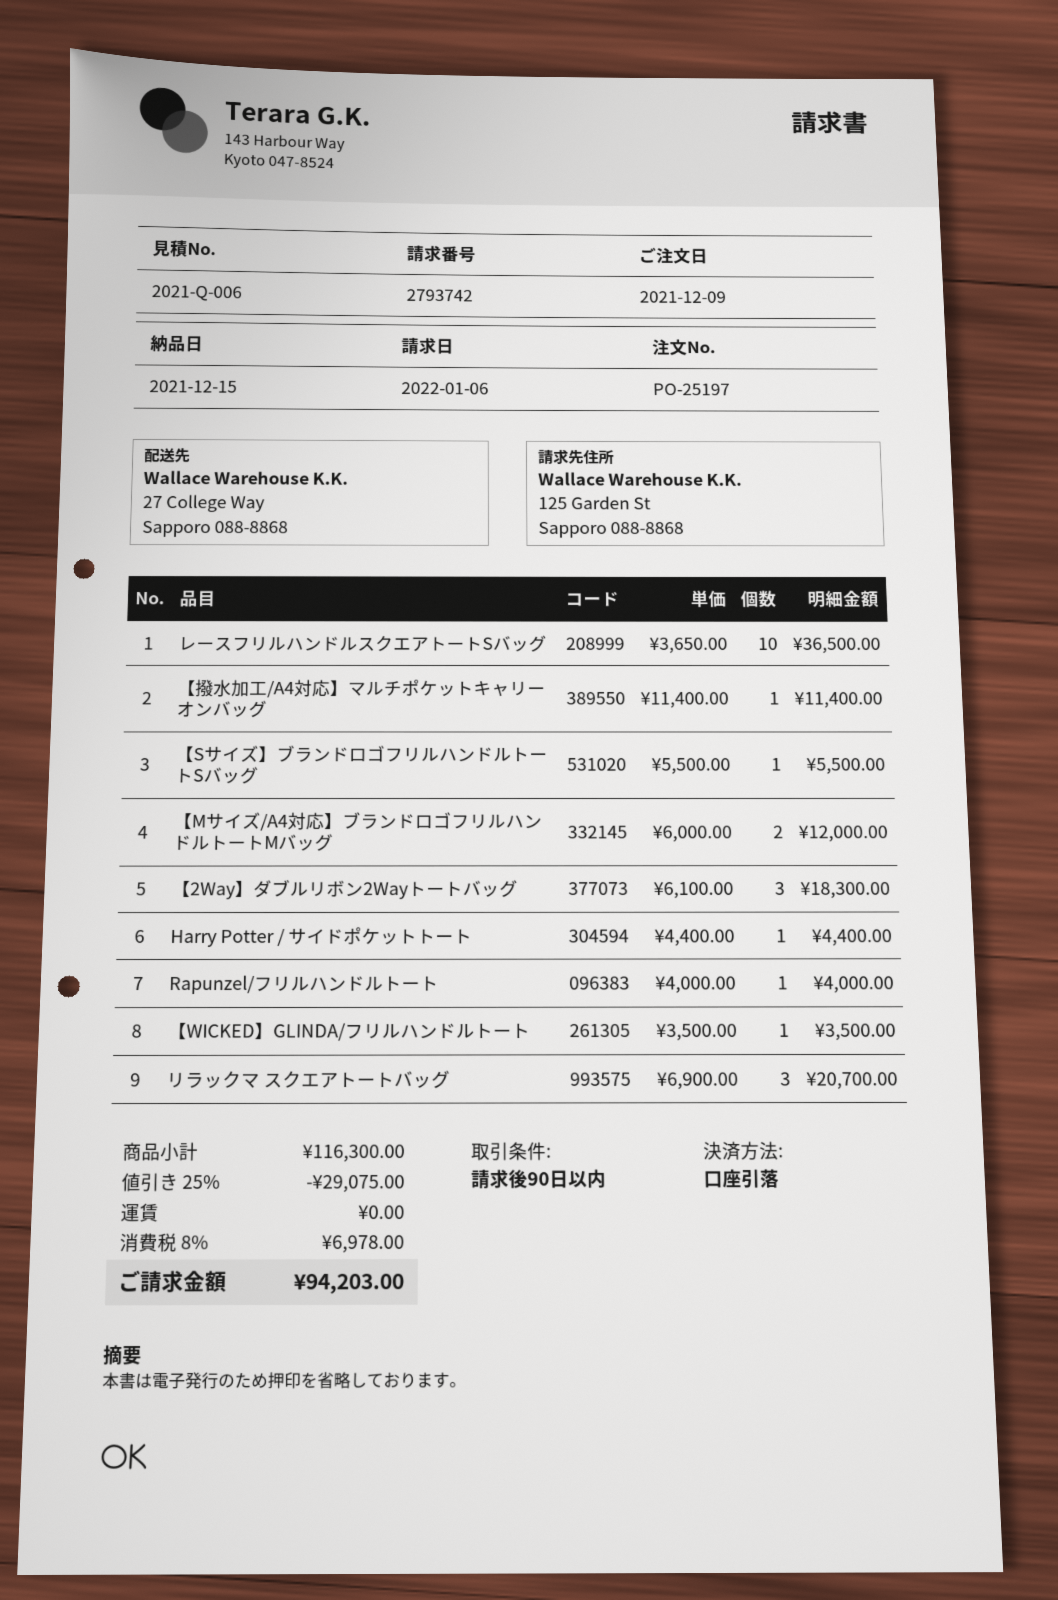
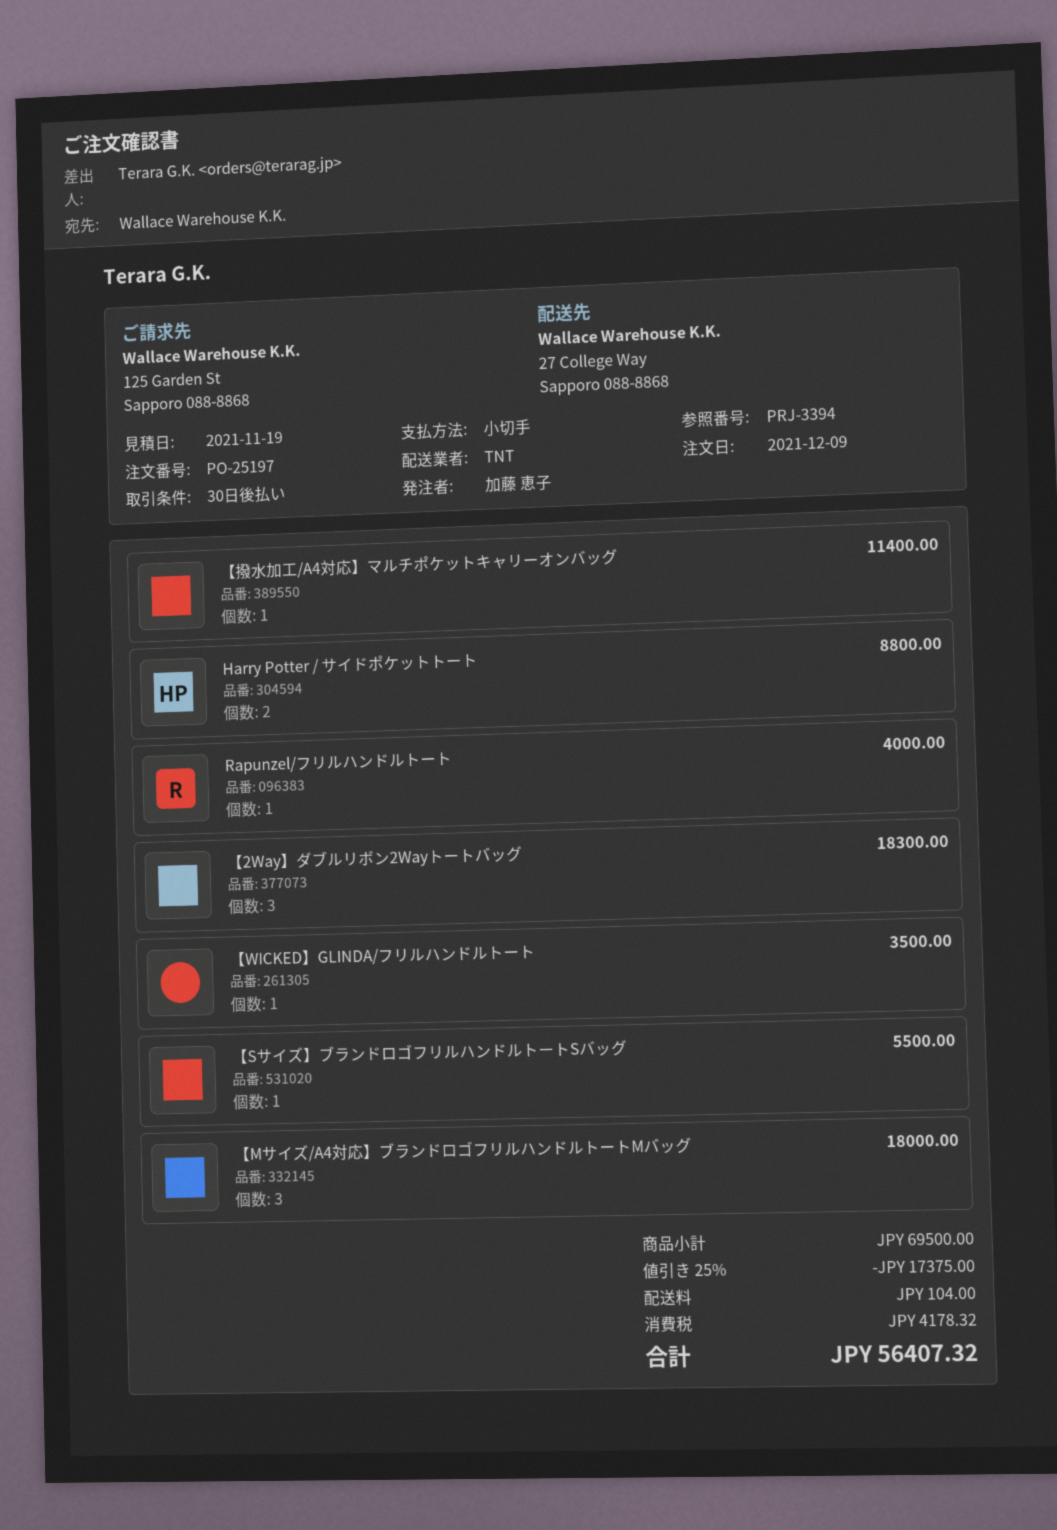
payment terms: 90 days -> 30 days
payment method: direct debit -> cheque
レースフリルハンドルスクエアトートSバッグ: 10 for 36500.00 -> none
【Mサイズ/A4対応】ブランドロゴフリルハンドルトートMバッグ: 2 for 12000.00 -> 3 for 18000.00
Harry Potter / サイドポケットトート: 1 for 4400.00 -> 2 for 8800.00
リラックマ スクエアトートバッグ: 3 for 20700.00 -> none
subtotal: 116300.00 -> 69500.00
discount: 25% = 29075.00 -> 25% = 17375.00
shipping: 0.00 -> 104.00
tax: 6978.00 -> 4178.32
total: 94203.00 -> 56407.32

